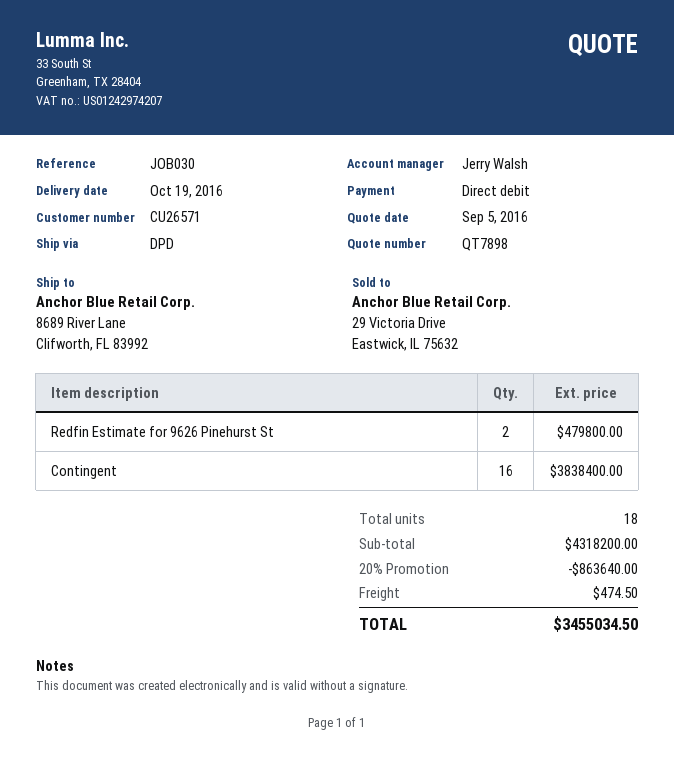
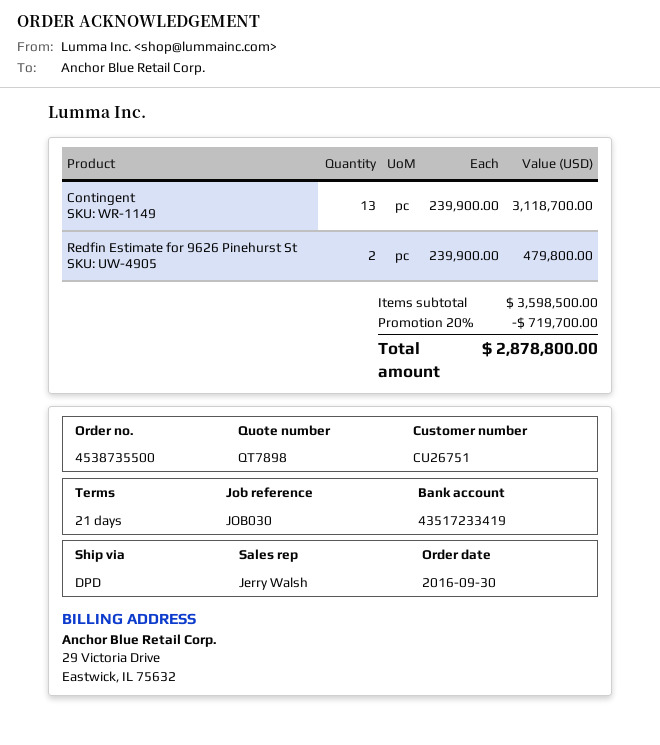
customer number: CU26571 -> CU26751
Contingent: 16 for 3838400.00 -> 13 for 3118700.00
subtotal: 4318200.00 -> 3598500.00
discount: 20% = 863640.00 -> 20% = 719700.00
shipping: 474.50 -> none
total: 3455034.50 -> 2878800.00

